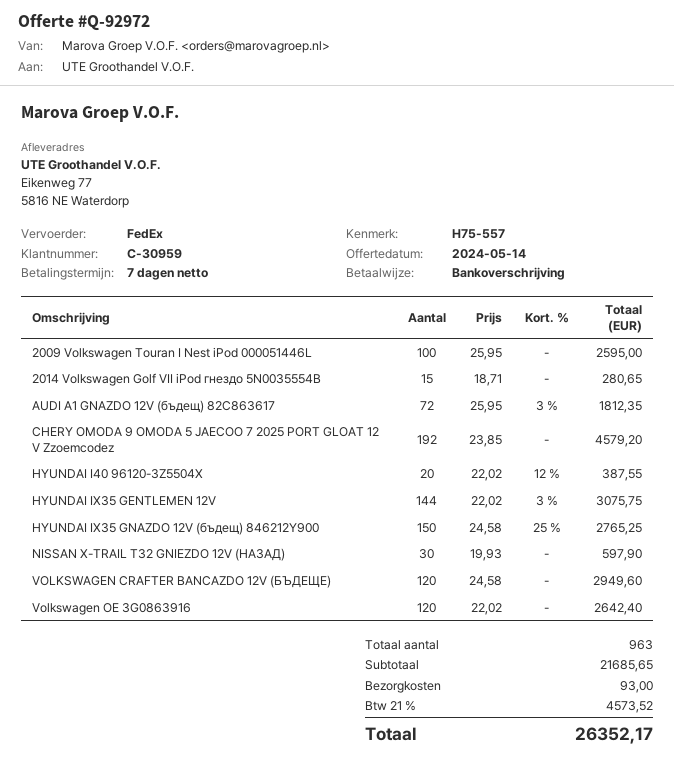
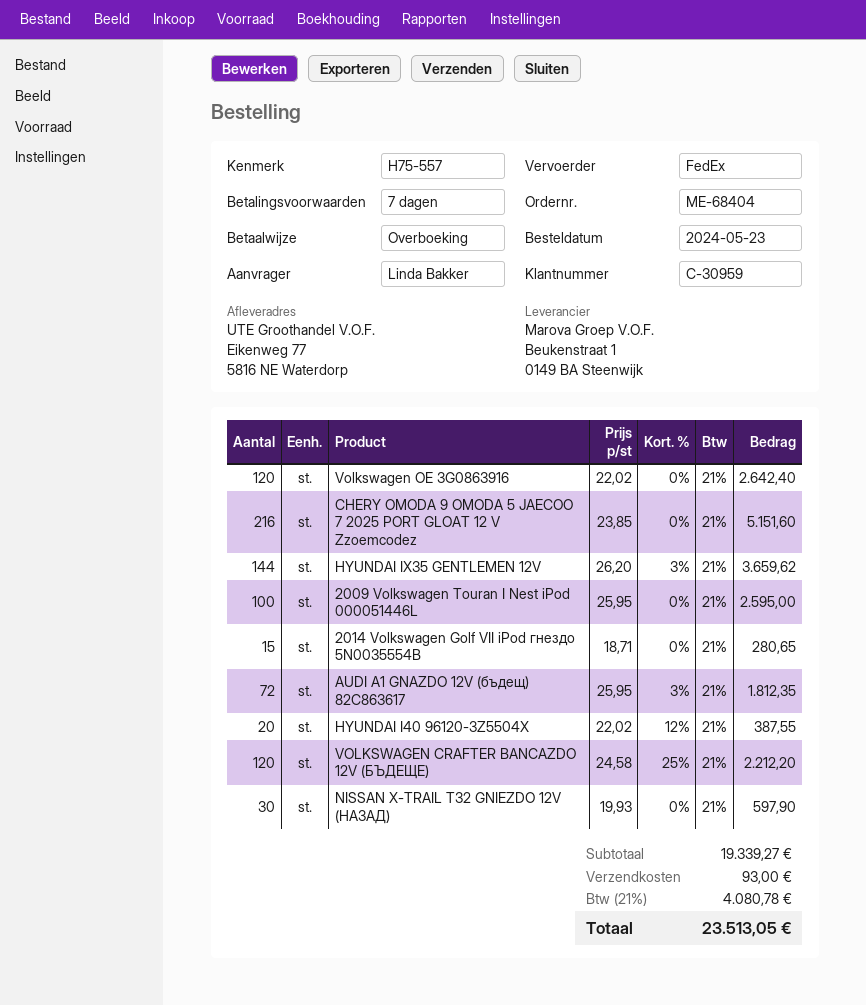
CHERY OMODA 9 OMODA 5 JAECOO 7 2025 PORT GLOAT 12 V Zzoemcodez: 192 x 23.85 = 4579.20 -> 216 x 23.85 = 5151.60
HYUNDAI IX35 GENTLEMEN 12V: 144 x 22.02 - 3% = 3075.75 -> 144 x 26.20 - 3% = 3659.62
HYUNDAI IX35 GNAZDO 12V (бъдещ) 846212Y900: 150 x 24.58 - 25% = 2765.25 -> none
VOLKSWAGEN CRAFTER BANCAZDO 12V (БЪДЕЩЕ): 120 x 24.58 = 2949.60 -> 120 x 24.58 - 25% = 2212.20
subtotal: 21685.65 -> 19339.27
tax: 21% = 4573.52 -> 21% = 4080.78
total: 26352.17 -> 23513.05

